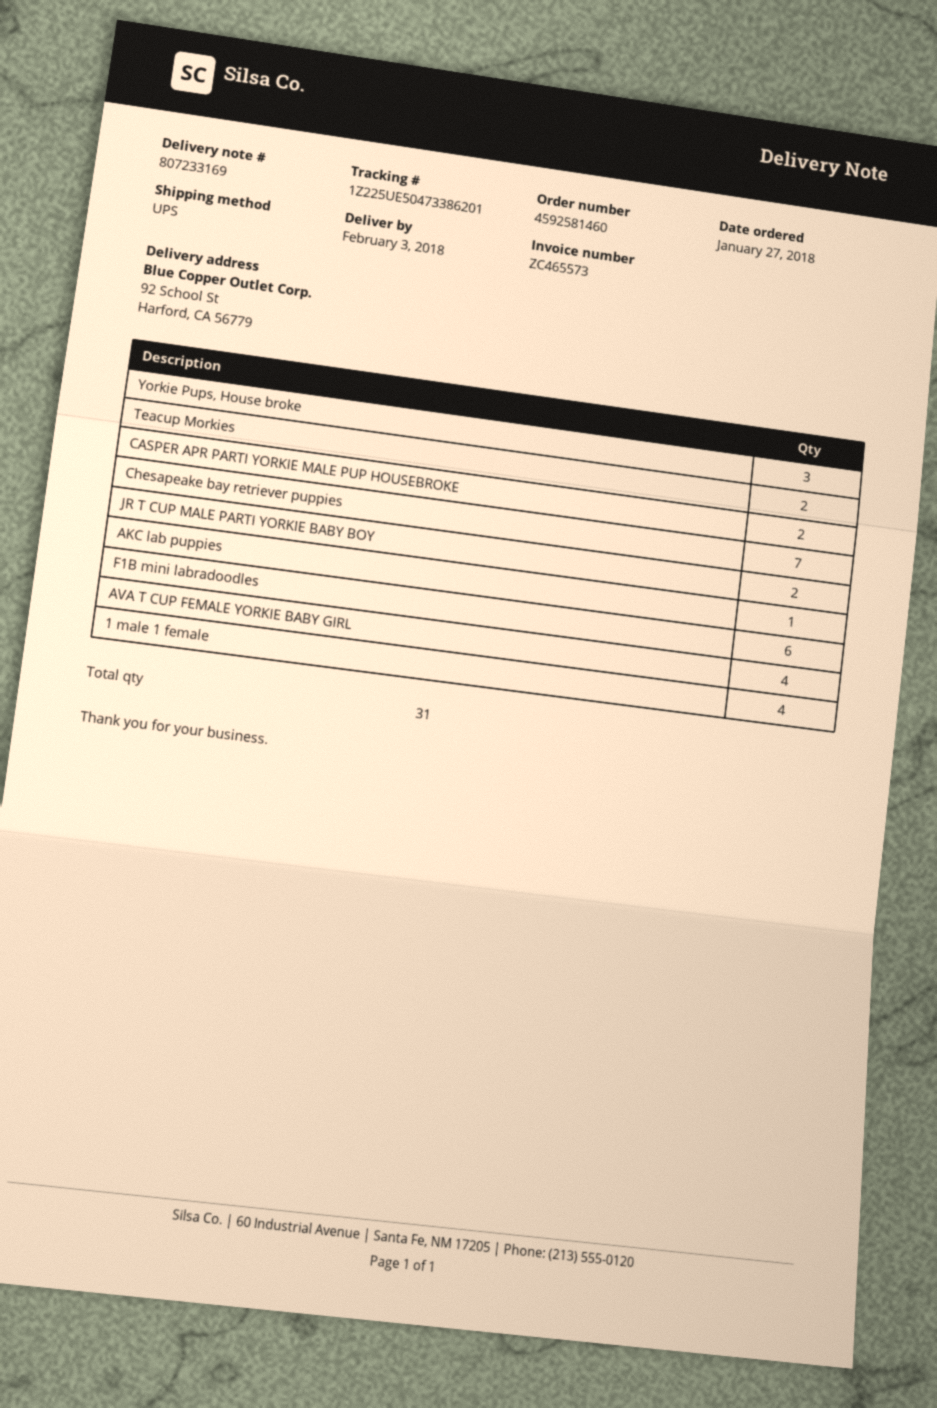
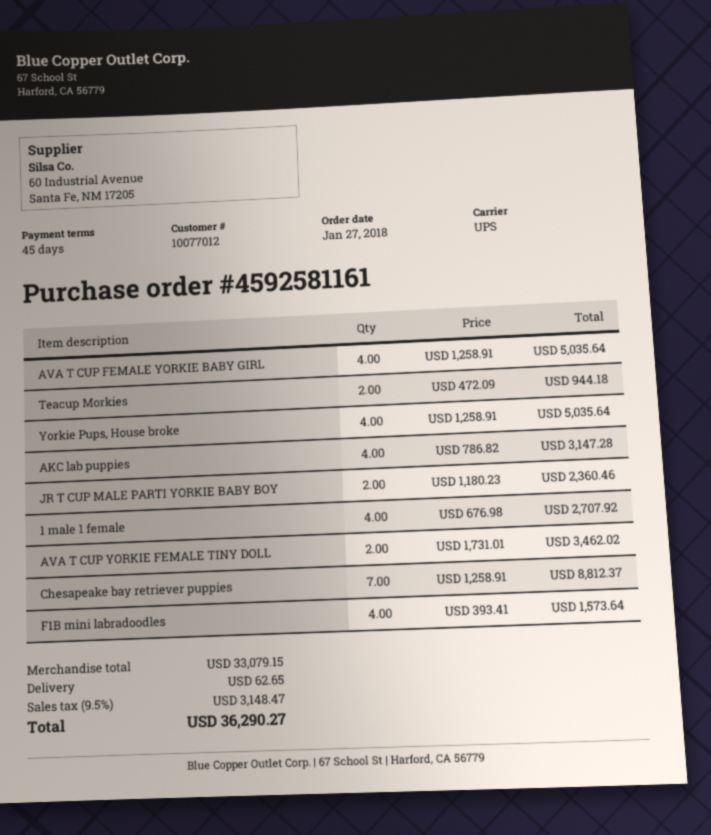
order number: 4592581460 -> 4592581161
Yorkie Pups, House broke: 3 -> 4
CASPER APR PARTI YORKIE MALE PUP HOUSEBROKE: 2 -> none
AKC lab puppies: 1 -> 4
F1B mini labradoodles: 6 -> 4
AVA T CUP YORKIE FEMALE TINY DOLL: none -> 2

